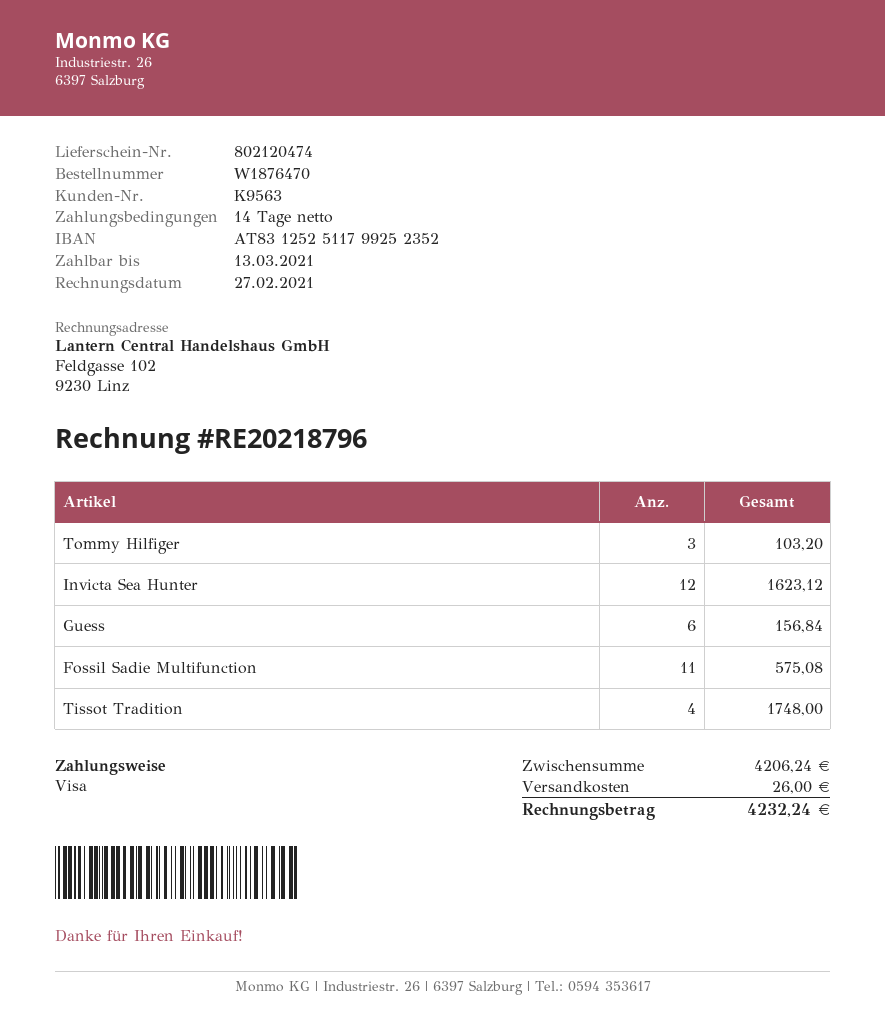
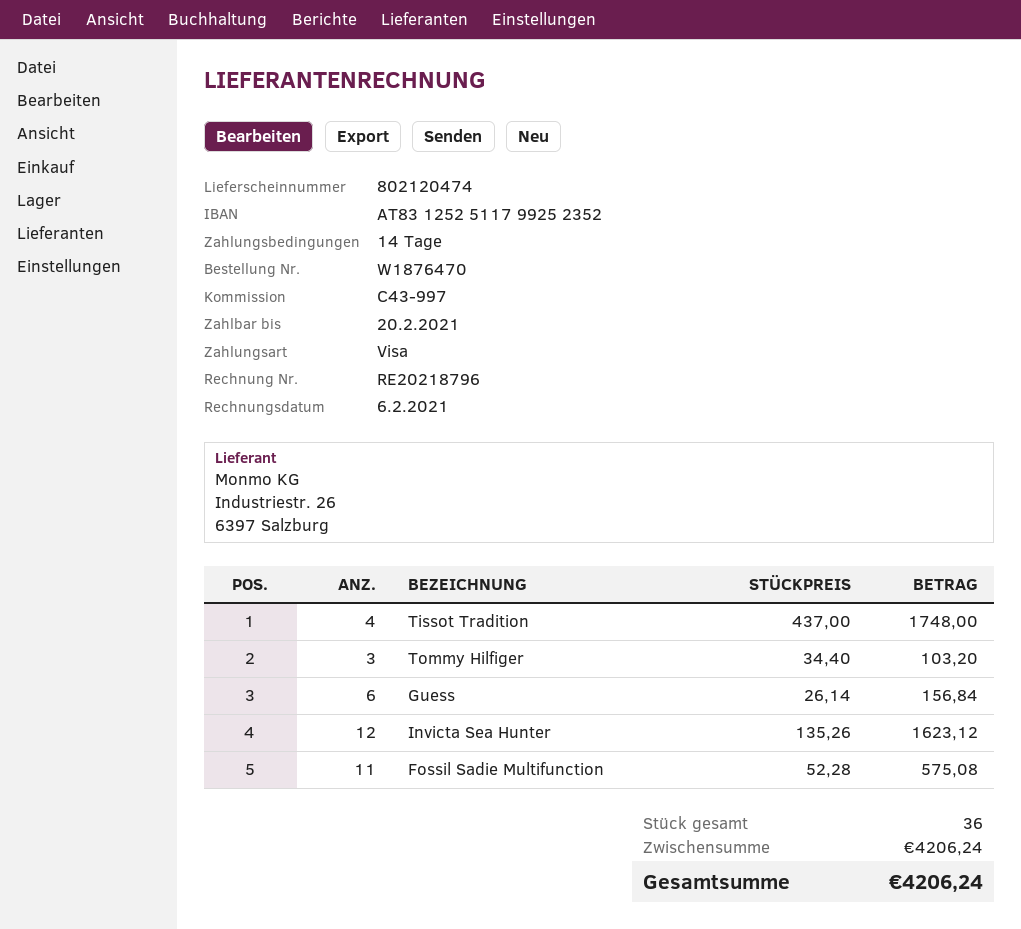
invoice date: 2021-02-27 -> 2021-02-06
due date: 2021-03-13 -> 2021-02-20
shipping: 26.00 -> none
total: 4232.24 -> 4206.24

